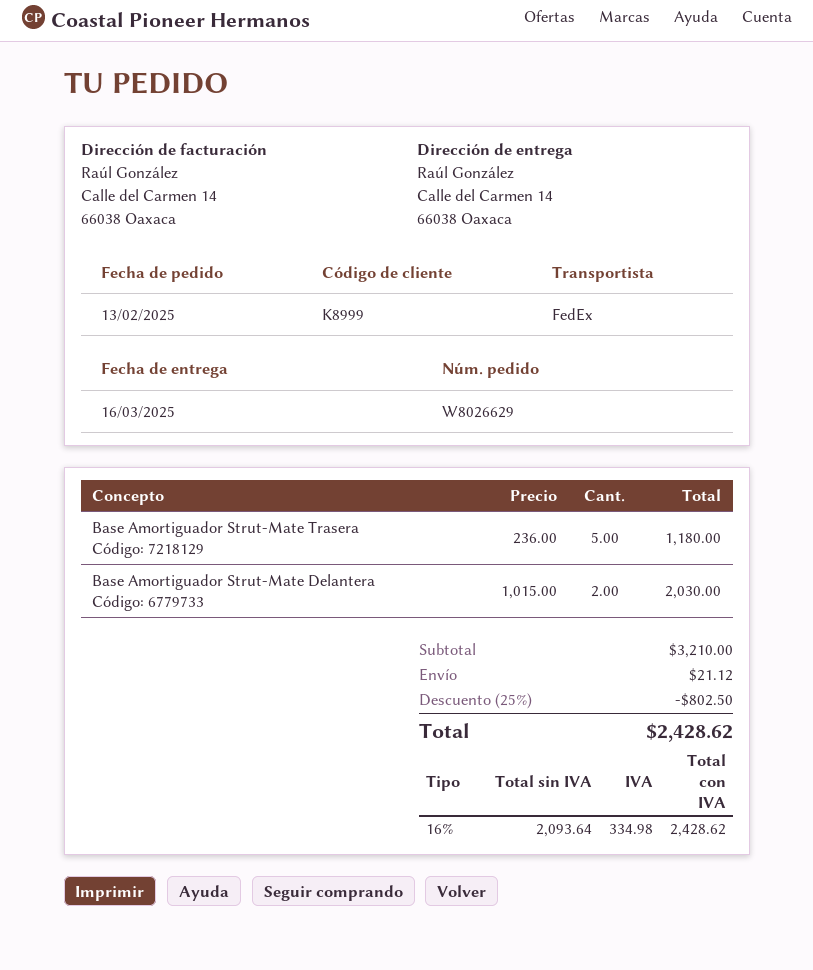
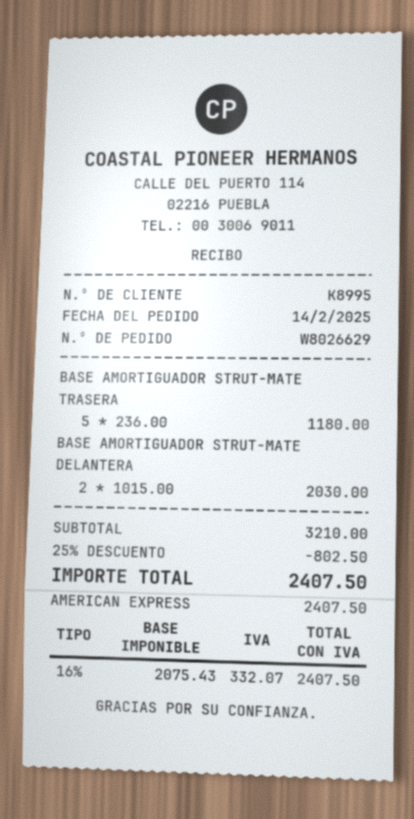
order date: 2025-02-13 -> 2025-02-14
customer number: K8999 -> K8995
shipping: 21.12 -> none
net: 2093.64 -> 2075.43
tax: 16% = 334.98 -> 16% = 332.07
total: 2428.62 -> 2407.50

